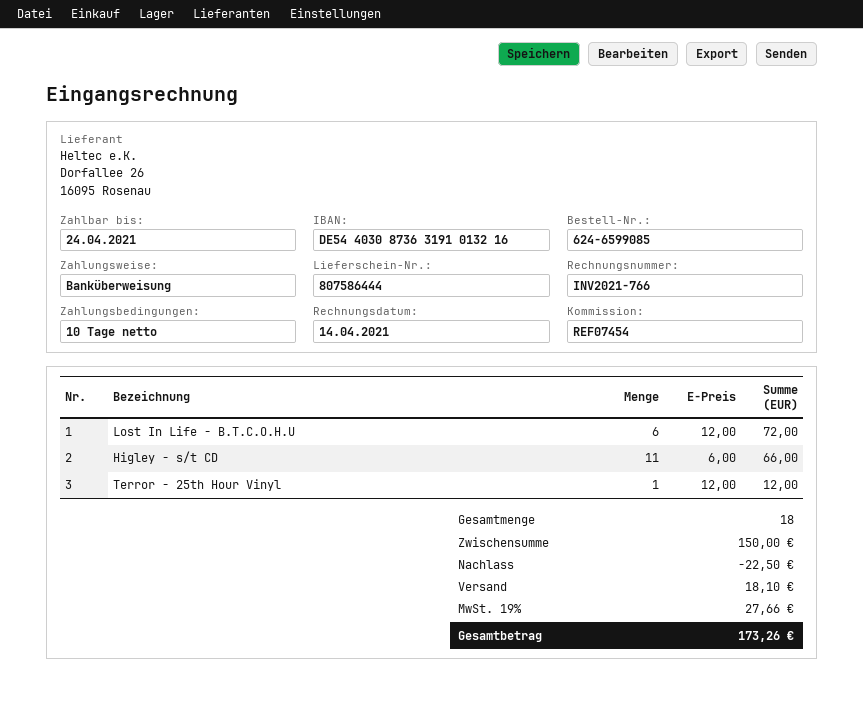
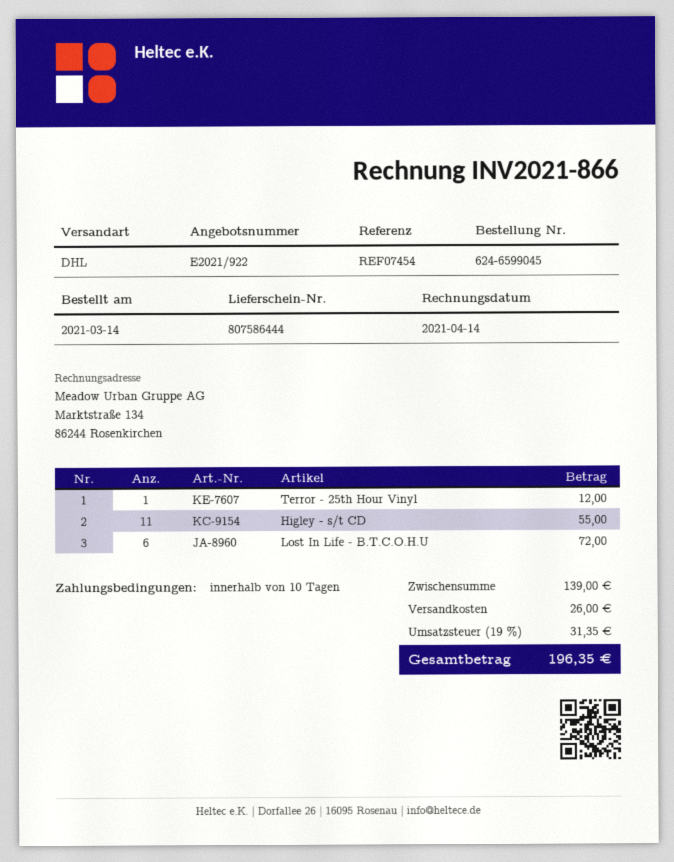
order number: 624-6599085 -> 624-6599045
invoice number: INV2021-766 -> INV2021-866
Higley - s/t CD: 11 for 66.00 -> 11 for 55.00
subtotal: 150.00 -> 139.00
discount: 22.50 -> none
shipping: 18.10 -> 26.00
tax: 19% = 27.66 -> 19% = 31.35
total: 173.26 -> 196.35

